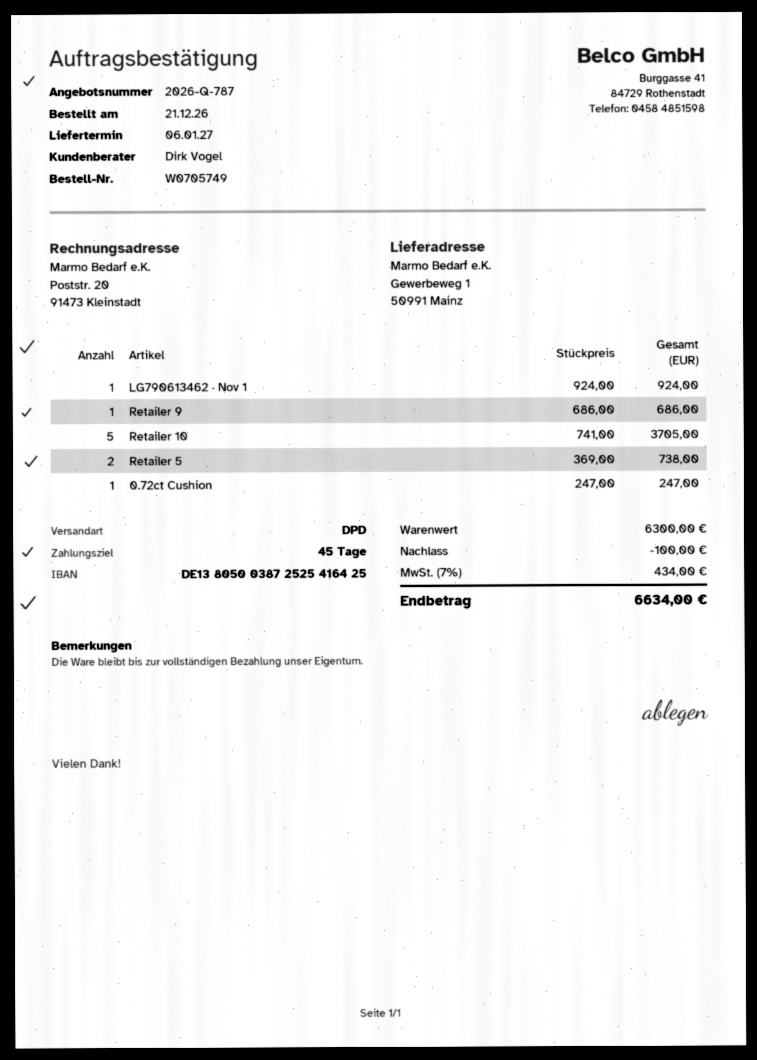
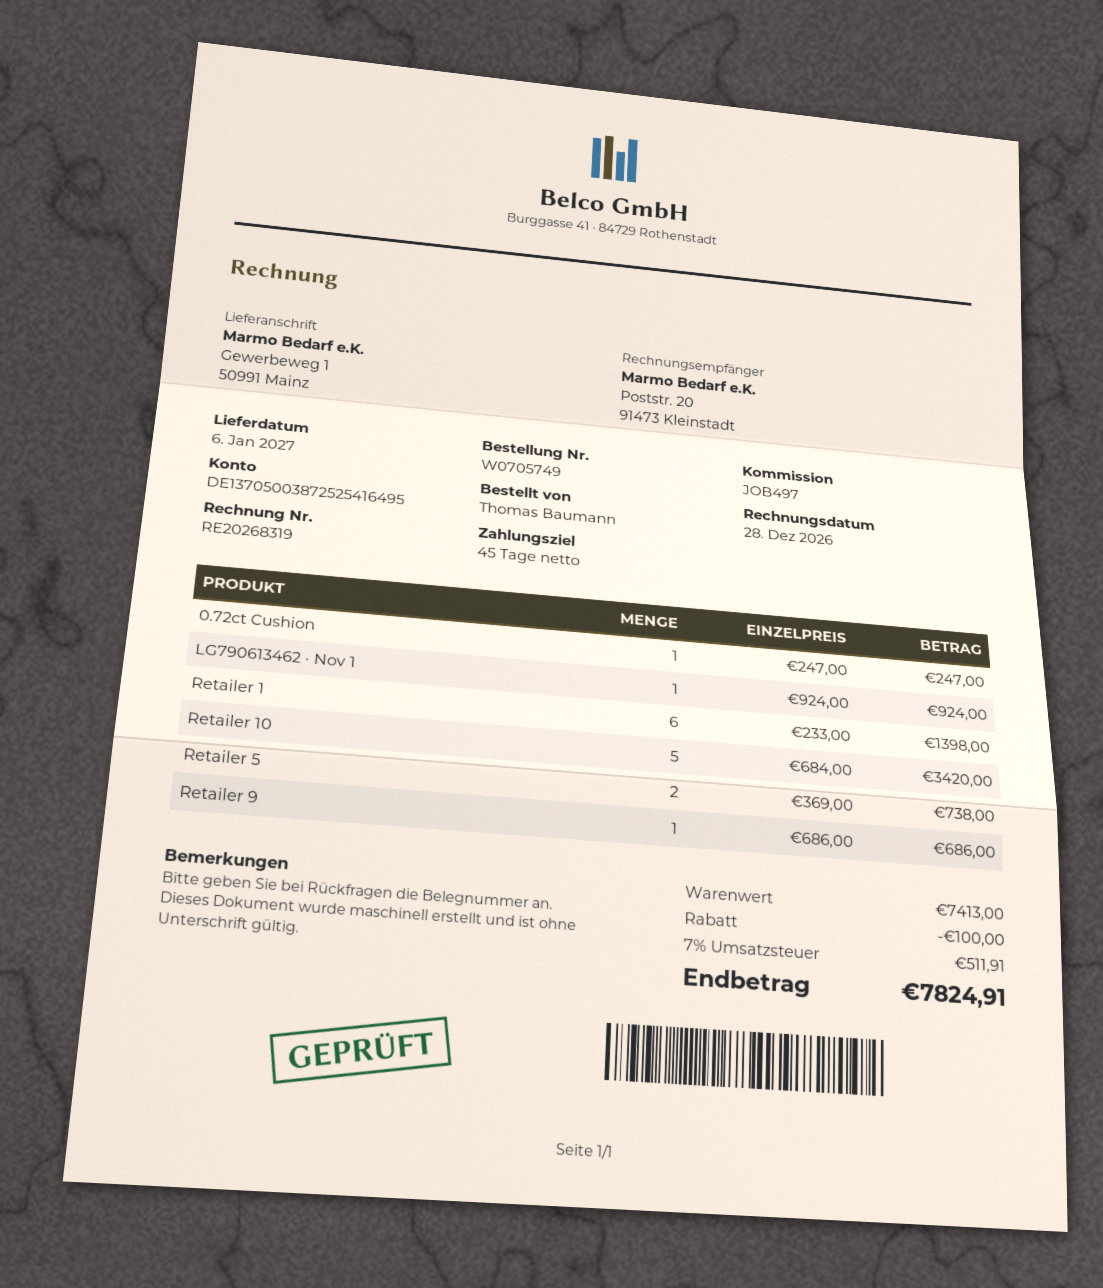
bank account: DE13805003872525416425 -> DE13705003872525416495
Retailer 10: 5 x 741.00 = 3705.00 -> 5 x 684.00 = 3420.00
Retailer 1: none -> 6 x 233.00 = 1398.00
subtotal: 6300.00 -> 7413.00
tax: 7% = 434.00 -> 7% = 511.91
total: 6634.00 -> 7824.91

